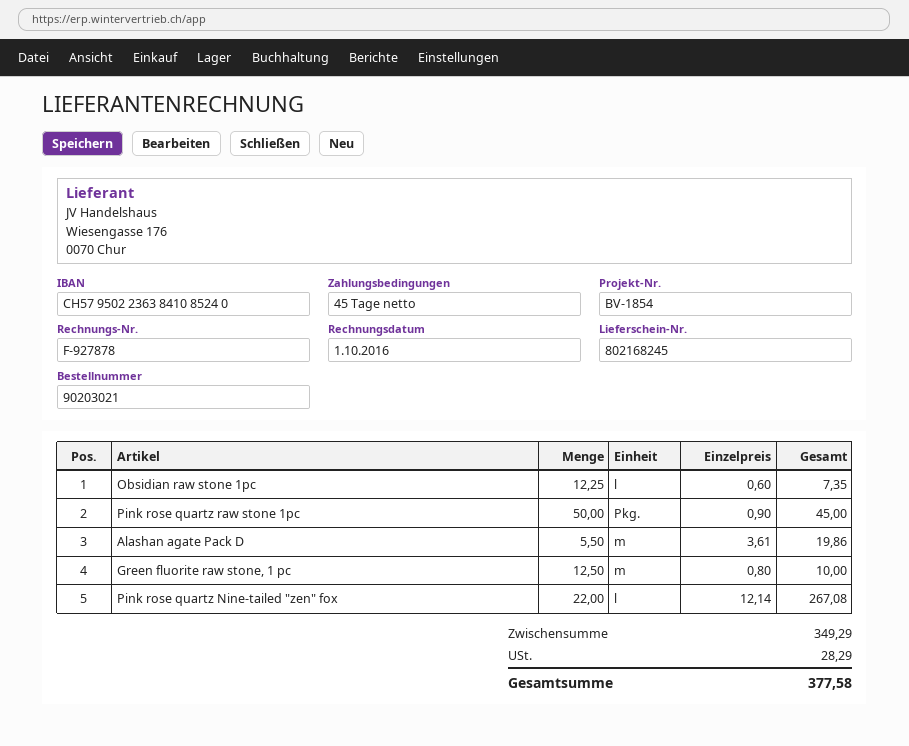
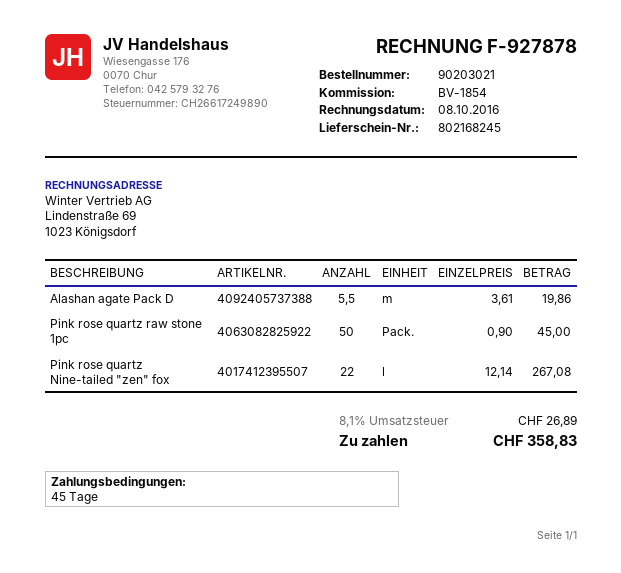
invoice date: 2016-10-01 -> 2016-10-08
Obsidian raw stone 1pc: 12.25 x 0.60 = 7.35 -> none
Green fluorite raw stone, 1 pc: 12.5 x 0.80 = 10.00 -> none
tax: 28.29 -> 26.89
total: 377.58 -> 358.83

